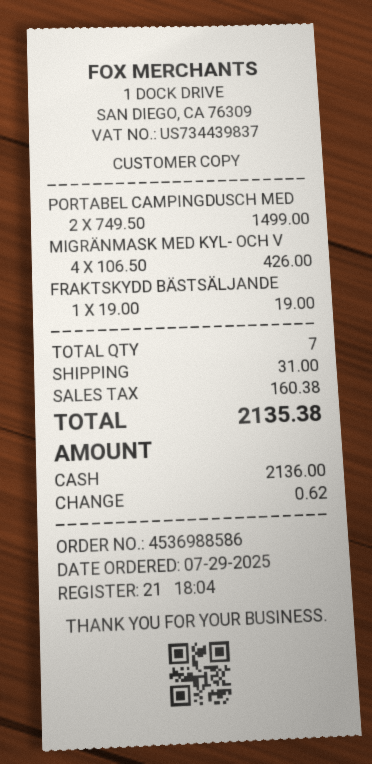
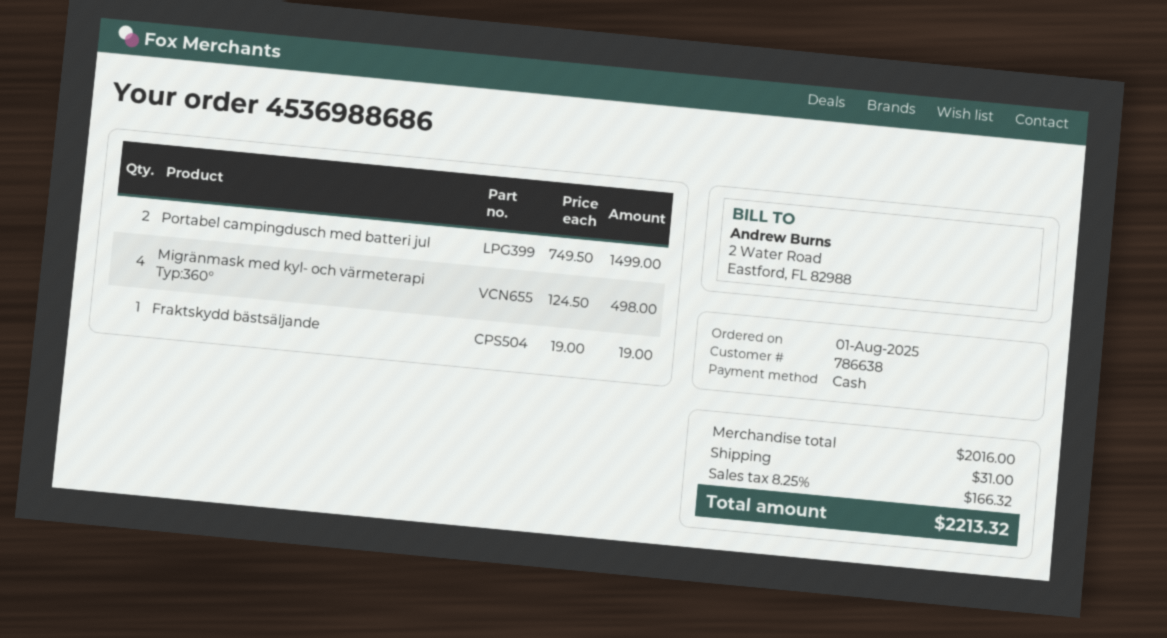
order number: 4536988586 -> 4536988686
order date: 2025-07-29 -> 2025-08-01
MIGRÄNMASK MED KYL- OCH V: 4 x 106.50 = 426.00 -> 4 x 124.50 = 498.00
tax: 160.38 -> 166.32
total: 2135.38 -> 2213.32

